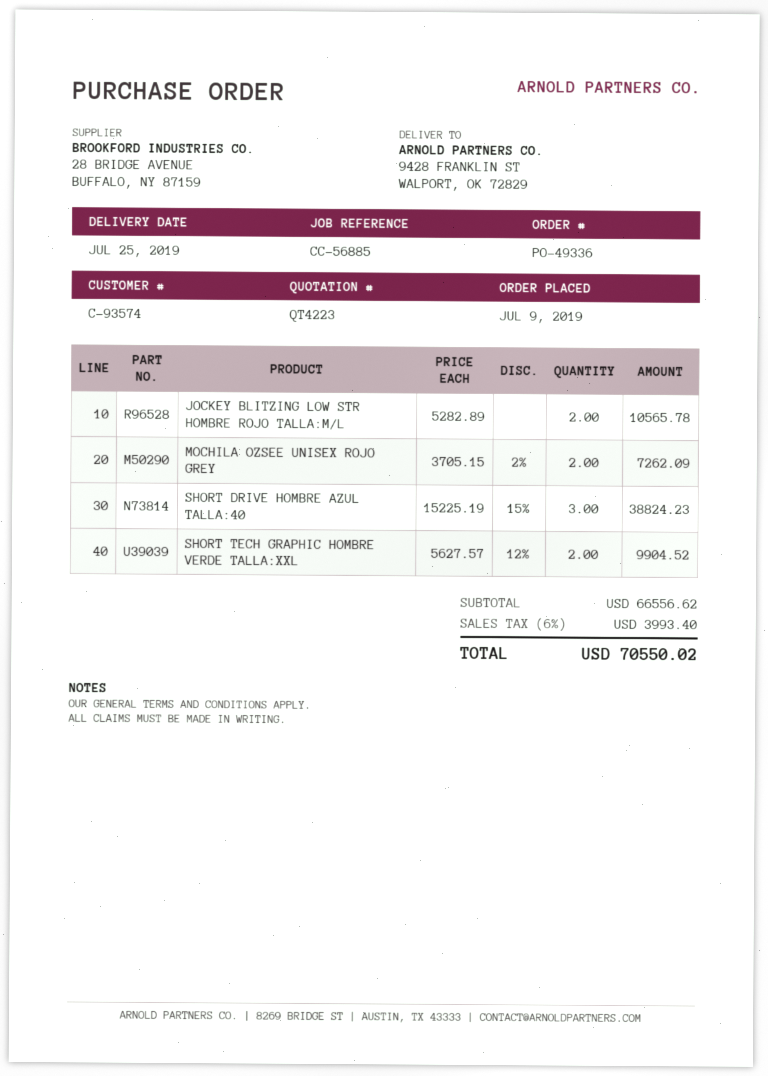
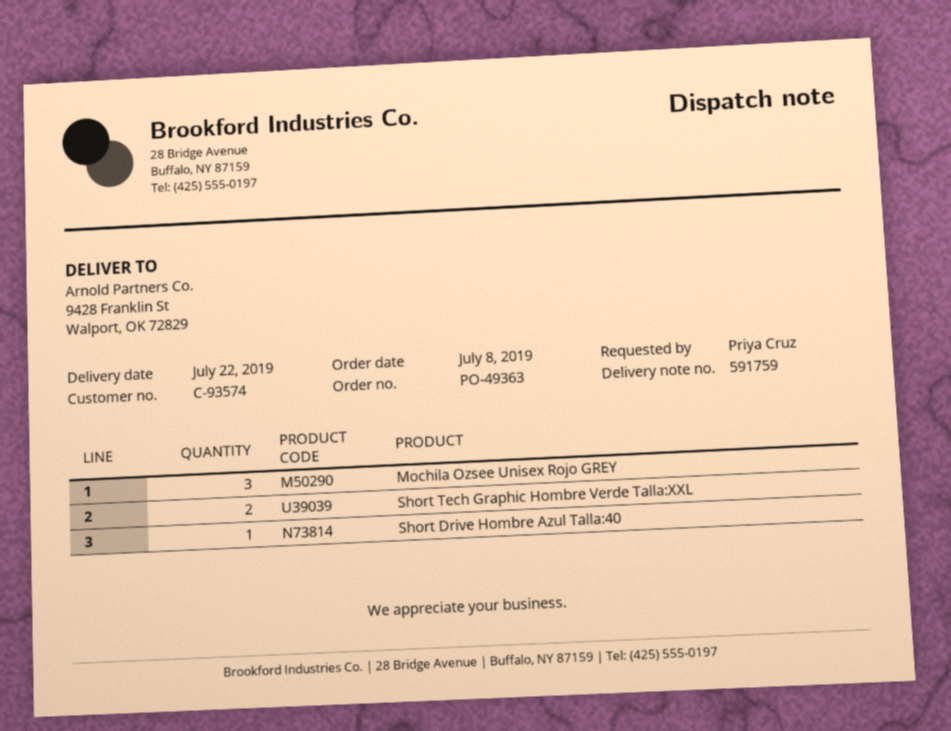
order number: PO-49336 -> PO-49363
order date: 2019-07-09 -> 2019-07-08
delivery date: 2019-07-25 -> 2019-07-22
JOCKEY BLITZING LOW STR HOMBRE ROJO TALLA:M/L: 2 -> none
MOCHILA OZSEE UNISEX ROJO GREY: 2 -> 3
SHORT DRIVE HOMBRE AZUL TALLA:40: 3 -> 1

